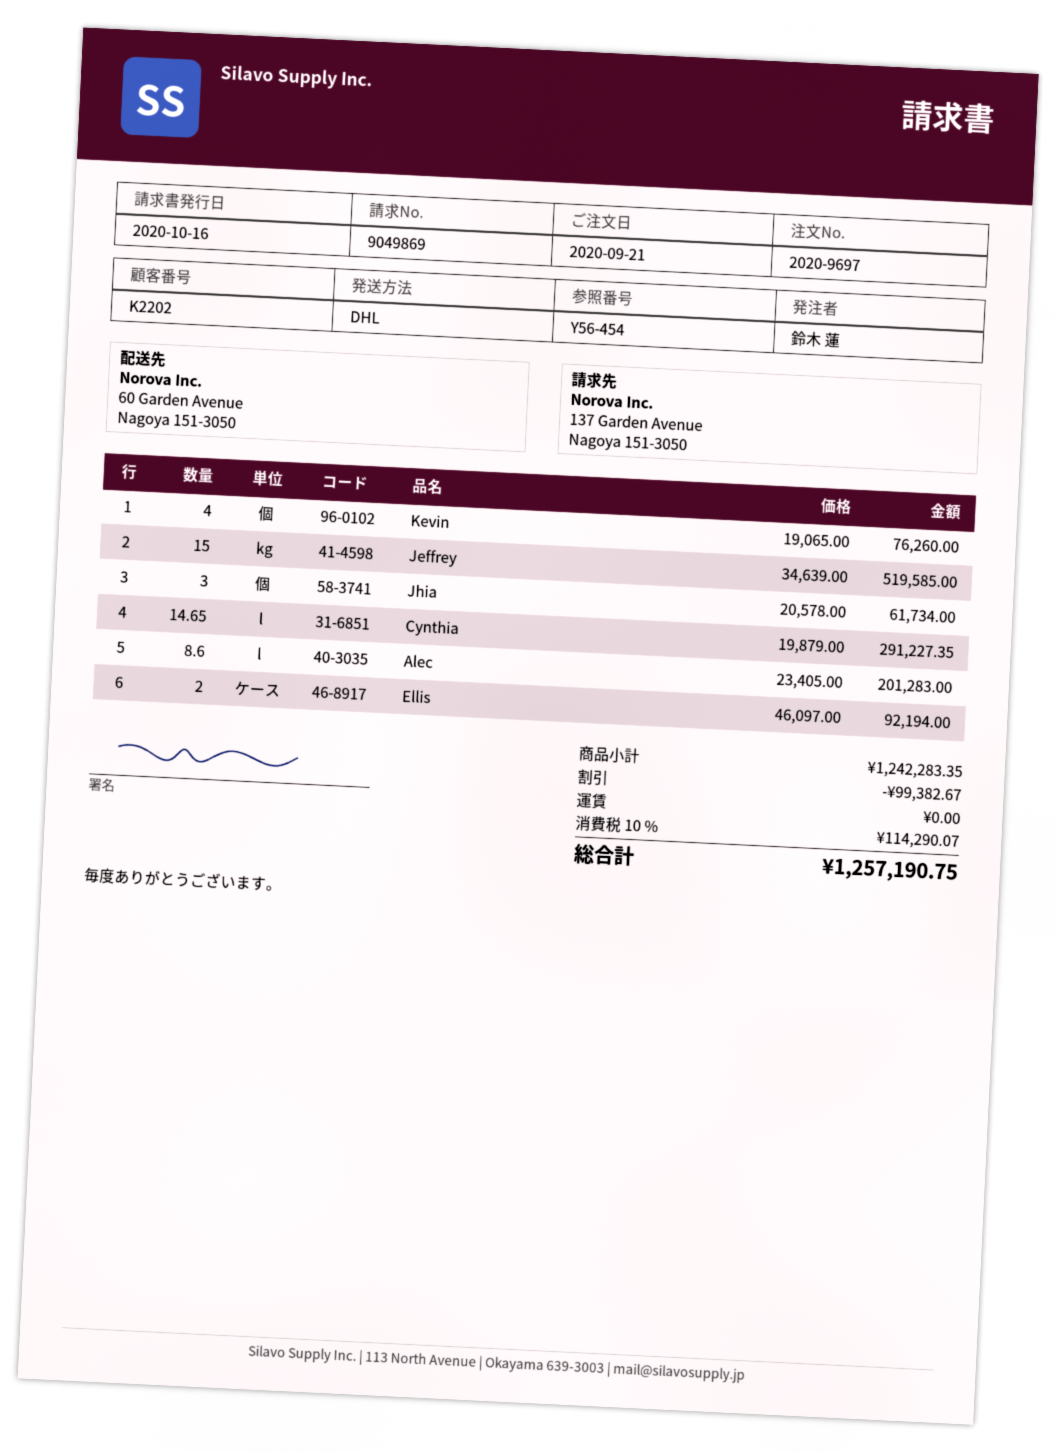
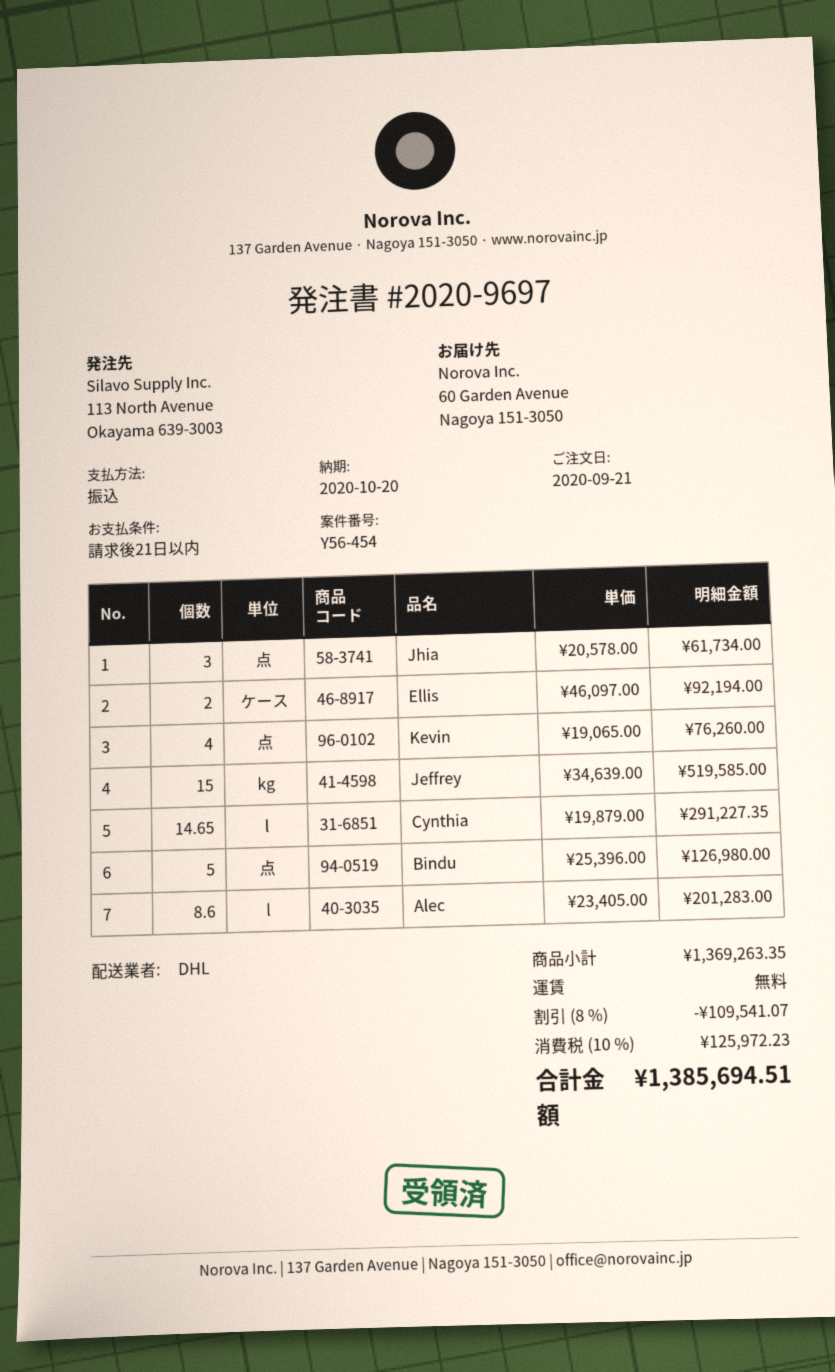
Bindu: none -> 5 x 25396.00 = 126980.00
subtotal: 1242283.35 -> 1369263.35
discount: 99382.67 -> 109541.07
tax: 10% = 114290.07 -> 10% = 125972.23
total: 1257190.75 -> 1385694.51

